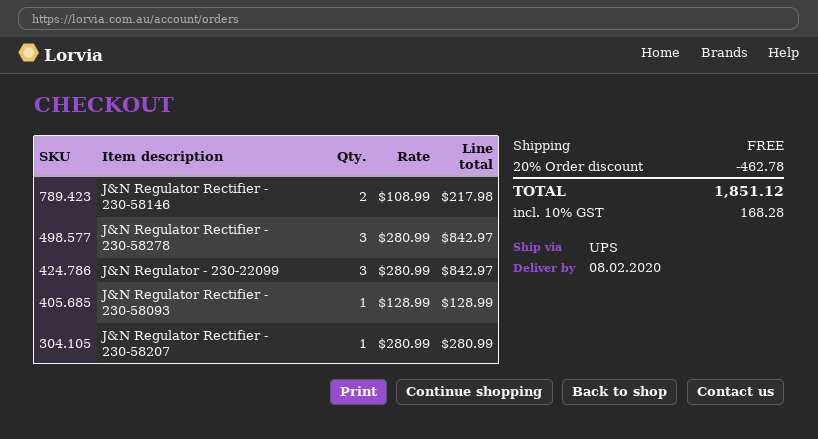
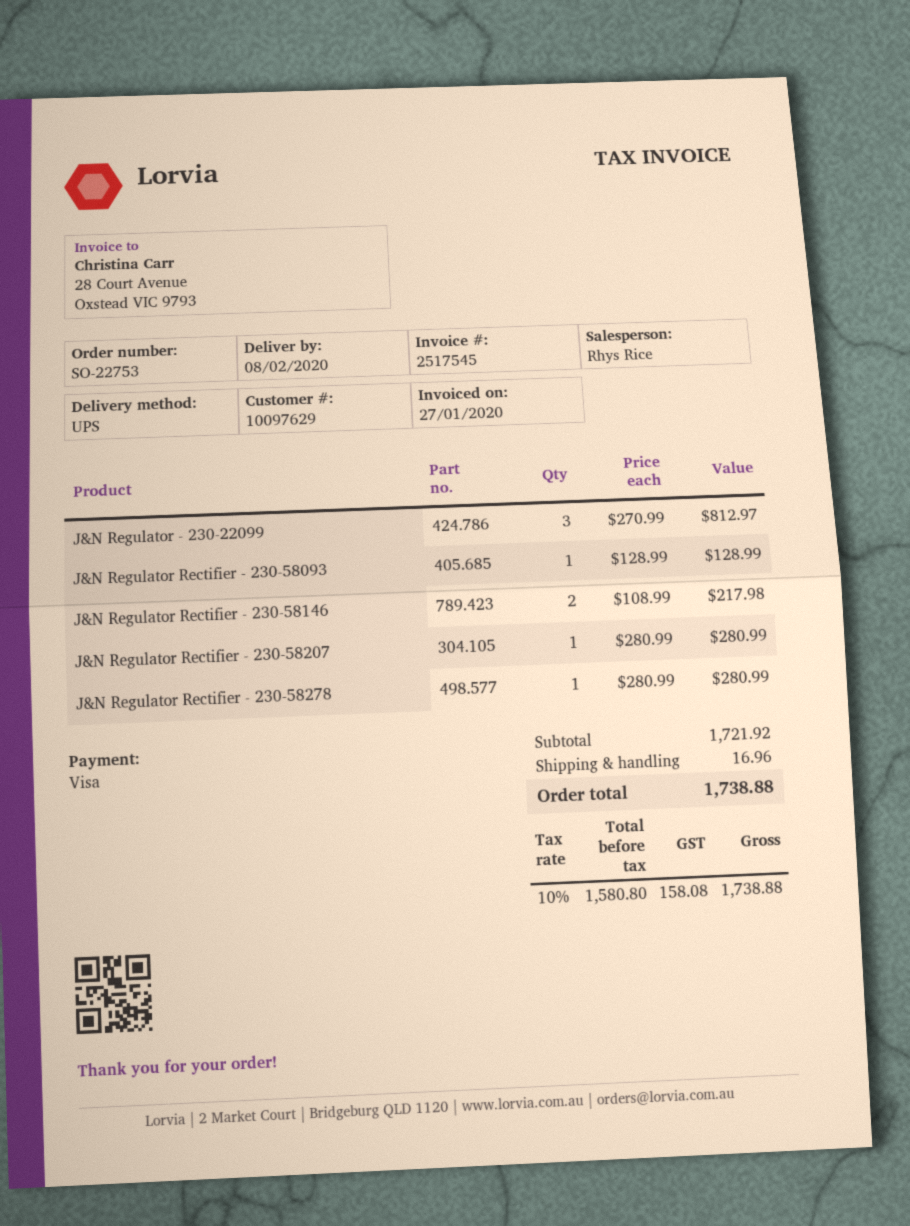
J&N Regulator Rectifier - 230-58278: 3 x 280.99 = 842.97 -> 1 x 280.99 = 280.99
J&N Regulator - 230-22099: 3 x 280.99 = 842.97 -> 3 x 270.99 = 812.97
discount: 20% = 462.78 -> none
shipping: 0.00 -> 16.96
tax: 10% = 168.28 -> 10% = 158.08
total: 1851.12 -> 1738.88

